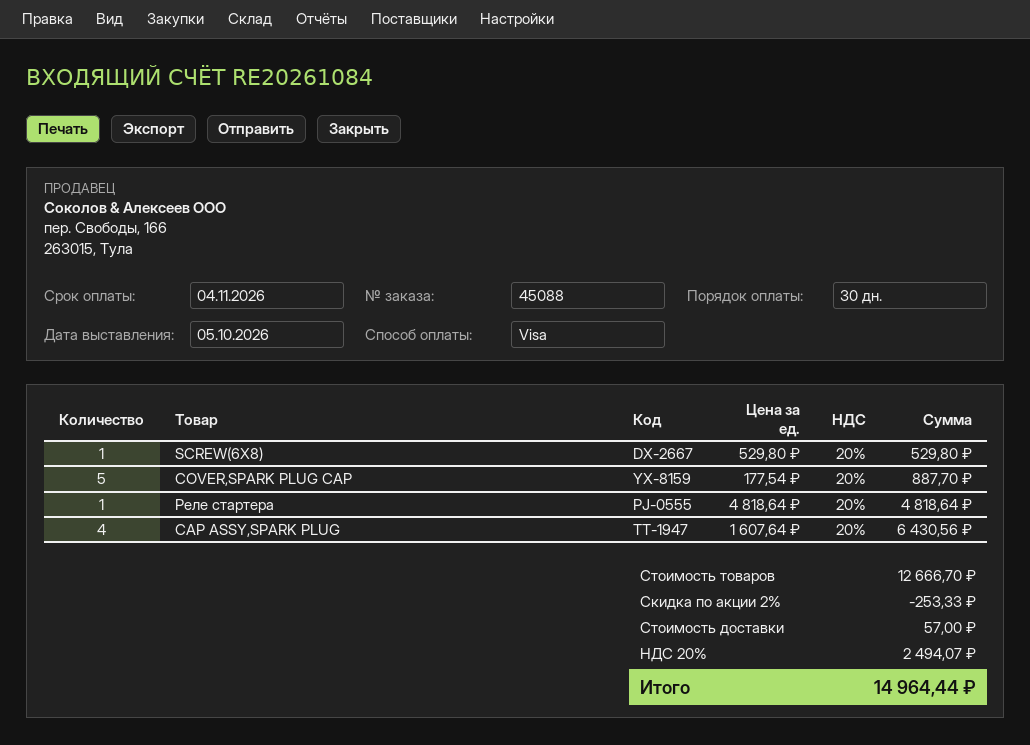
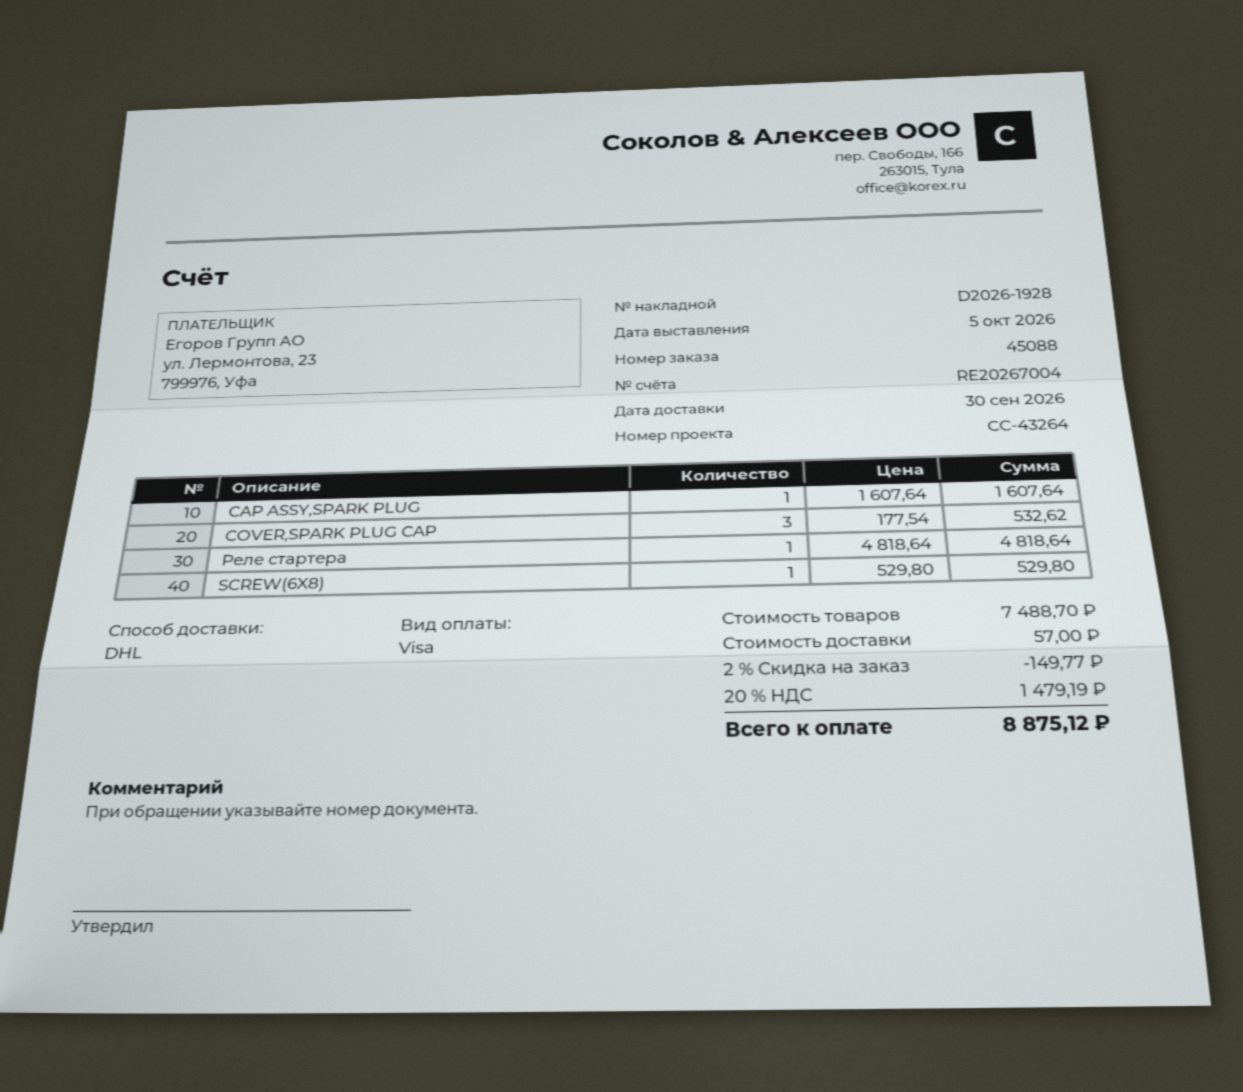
invoice number: RE20261084 -> RE20267004
COVER,SPARK PLUG CAP: 5 x 177.54 = 887.70 -> 3 x 177.54 = 532.62
CAP ASSY,SPARK PLUG: 4 x 1607.64 = 6430.56 -> 1 x 1607.64 = 1607.64
subtotal: 12666.70 -> 7488.70
discount: 2% = 253.33 -> 2% = 149.77
tax: 20% = 2494.07 -> 20% = 1479.19
total: 14964.44 -> 8875.12

